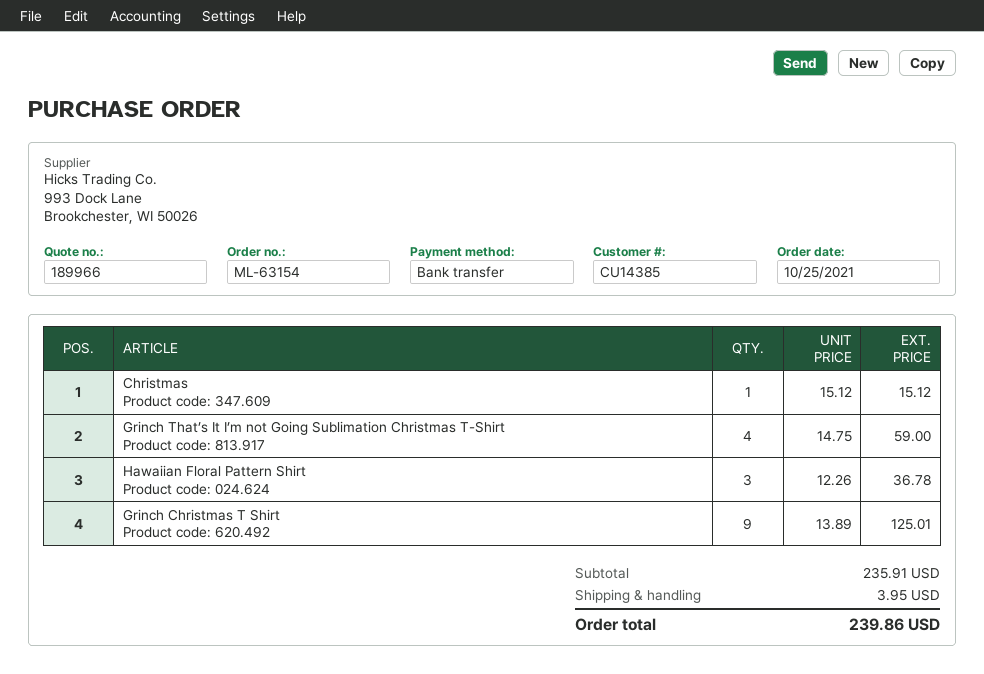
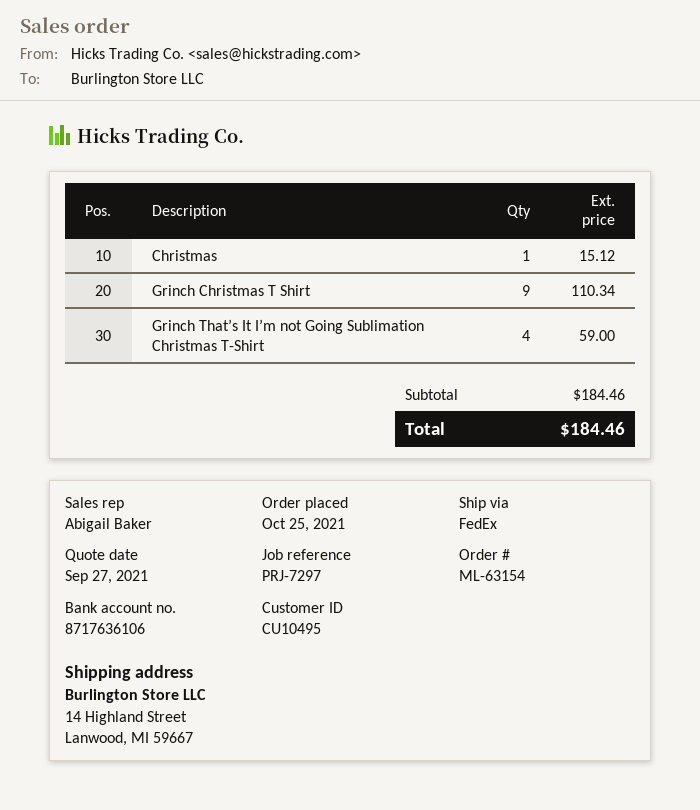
customer number: CU14385 -> CU10495
Hawaiian Floral Pattern Shirt: 3 for 36.78 -> none
Grinch Christmas T Shirt: 9 for 125.01 -> 9 for 110.34
subtotal: 235.91 -> 184.46
shipping: 3.95 -> none
total: 239.86 -> 184.46

